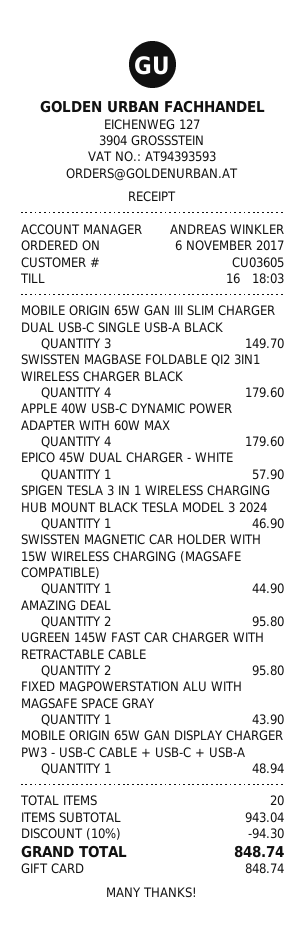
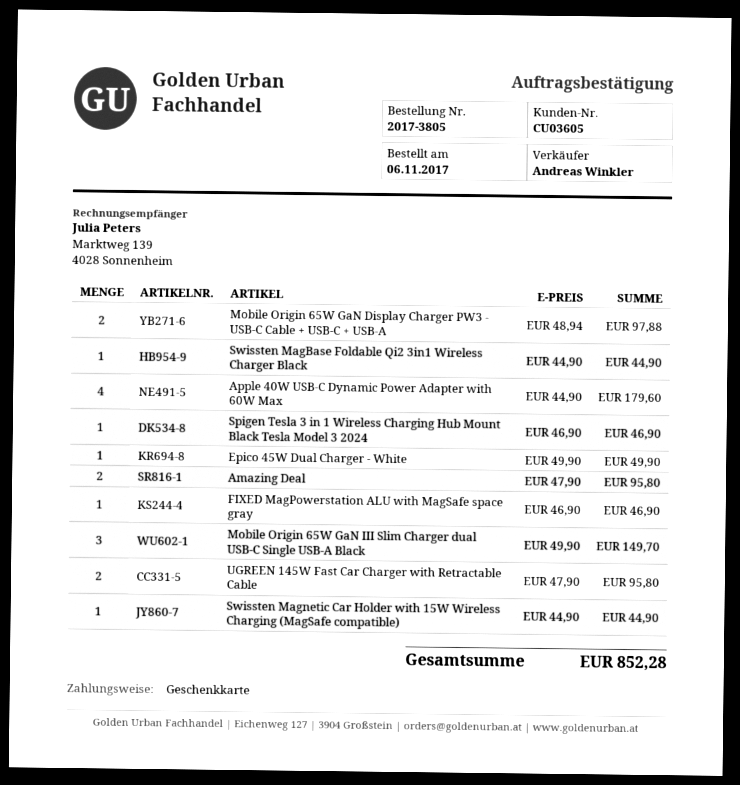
SWISSTEN MAGBASE FOLDABLE QI2 3IN1 WIRELESS CHARGER BLACK: 4 for 179.60 -> 1 for 44.90
EPICO 45W DUAL CHARGER - WHITE: 1 for 57.90 -> 1 for 49.90
FIXED MAGPOWERSTATION ALU WITH MAGSAFE SPACE GRAY: 1 for 43.90 -> 1 for 46.90
MOBILE ORIGIN 65W GAN DISPLAY CHARGER PW3 - USB-C CABLE + USB-C + USB-A: 1 for 48.94 -> 2 for 97.88
discount: 10% = 94.30 -> none
total: 848.74 -> 852.28

